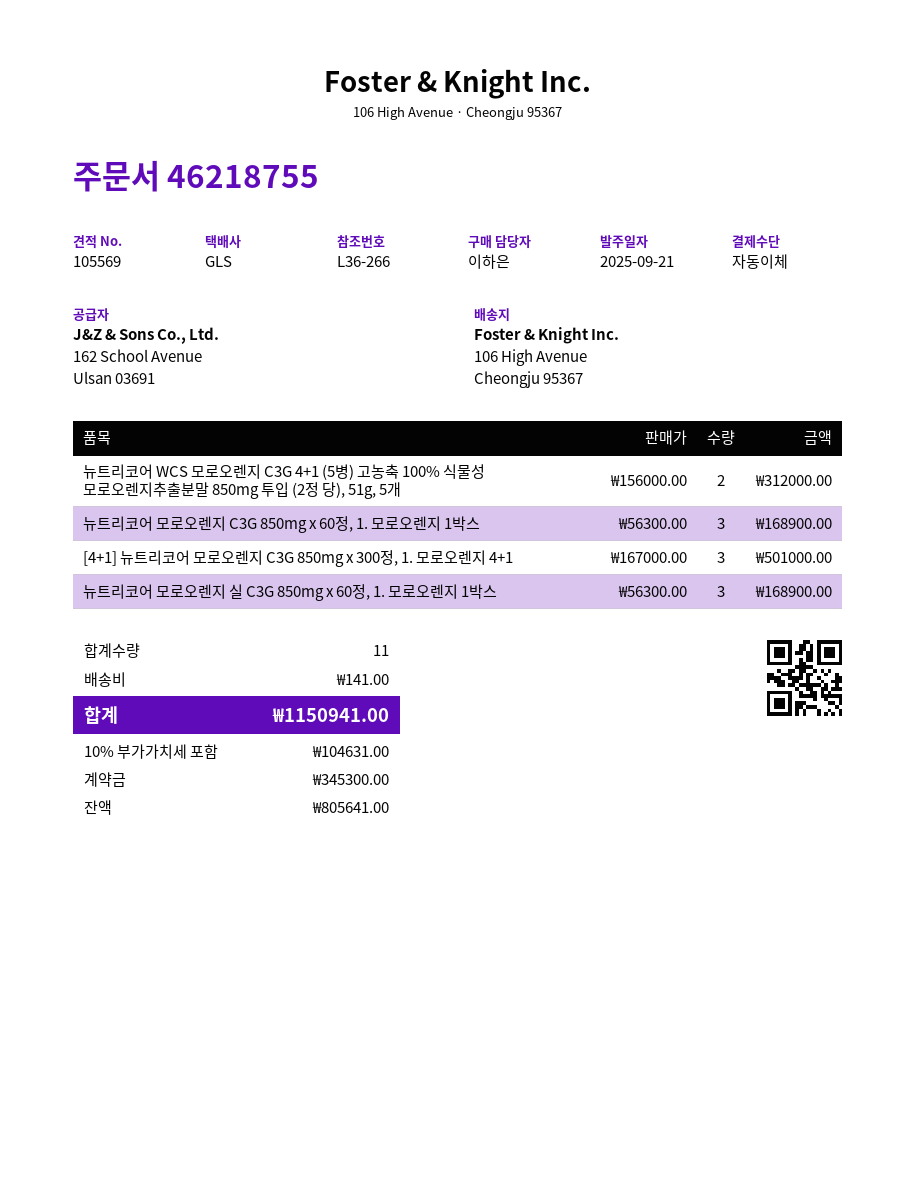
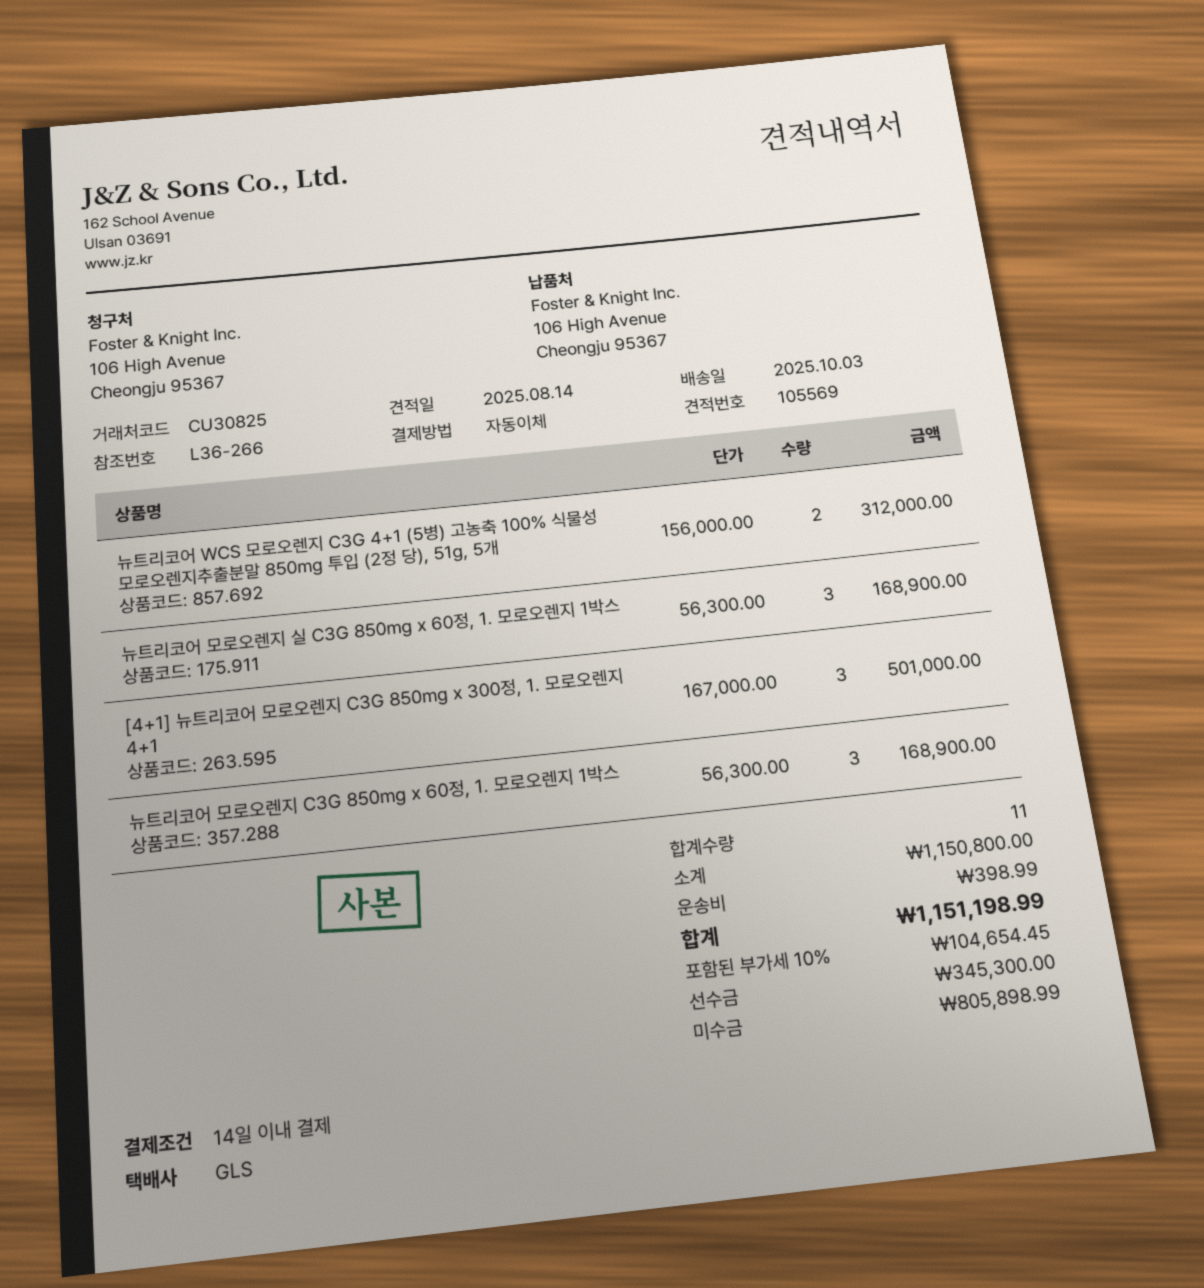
shipping: 141.00 -> 398.99
tax: 10% = 104631.00 -> 10% = 104654.45
total: 1150941.00 -> 1151198.99
balance: 805641.00 -> 805898.99

